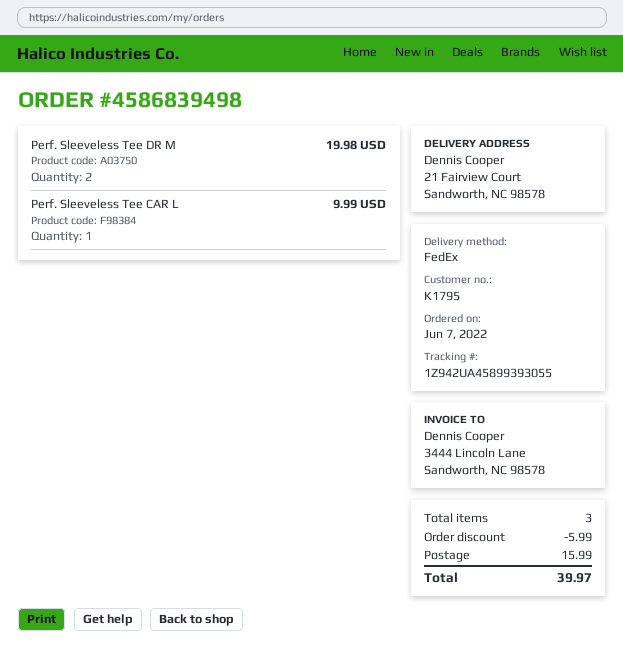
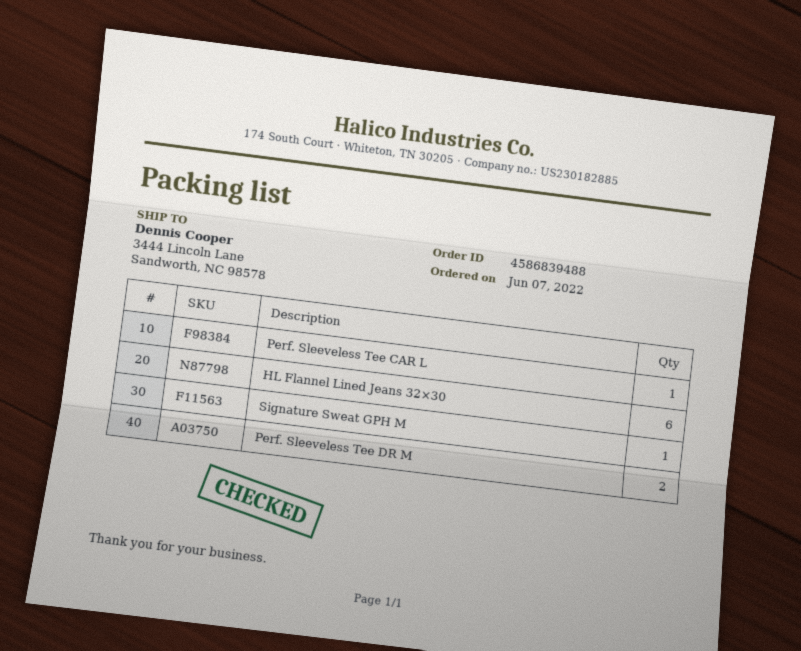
order number: 4586839498 -> 4586839488
ship to: 21 Fairview Court, Sandworth, NC 98578 -> 3444 Lincoln Lane, Sandworth, NC 98578
HL Flannel Lined Jeans 32×30: none -> 6
Signature Sweat GPH M: none -> 1

